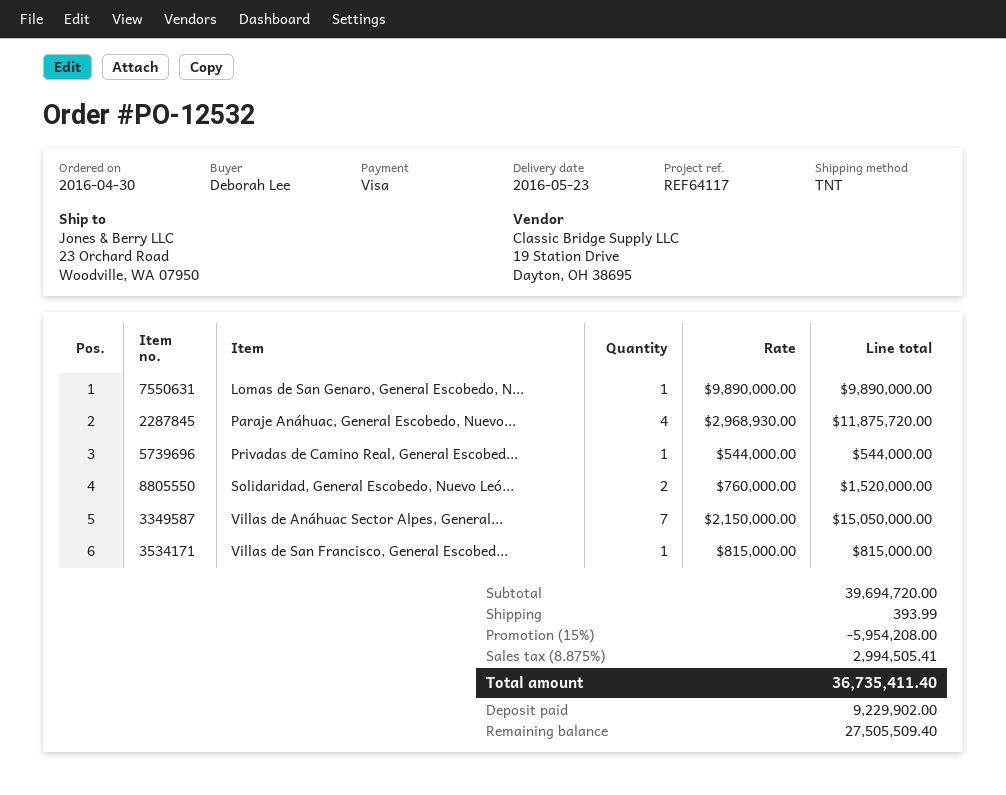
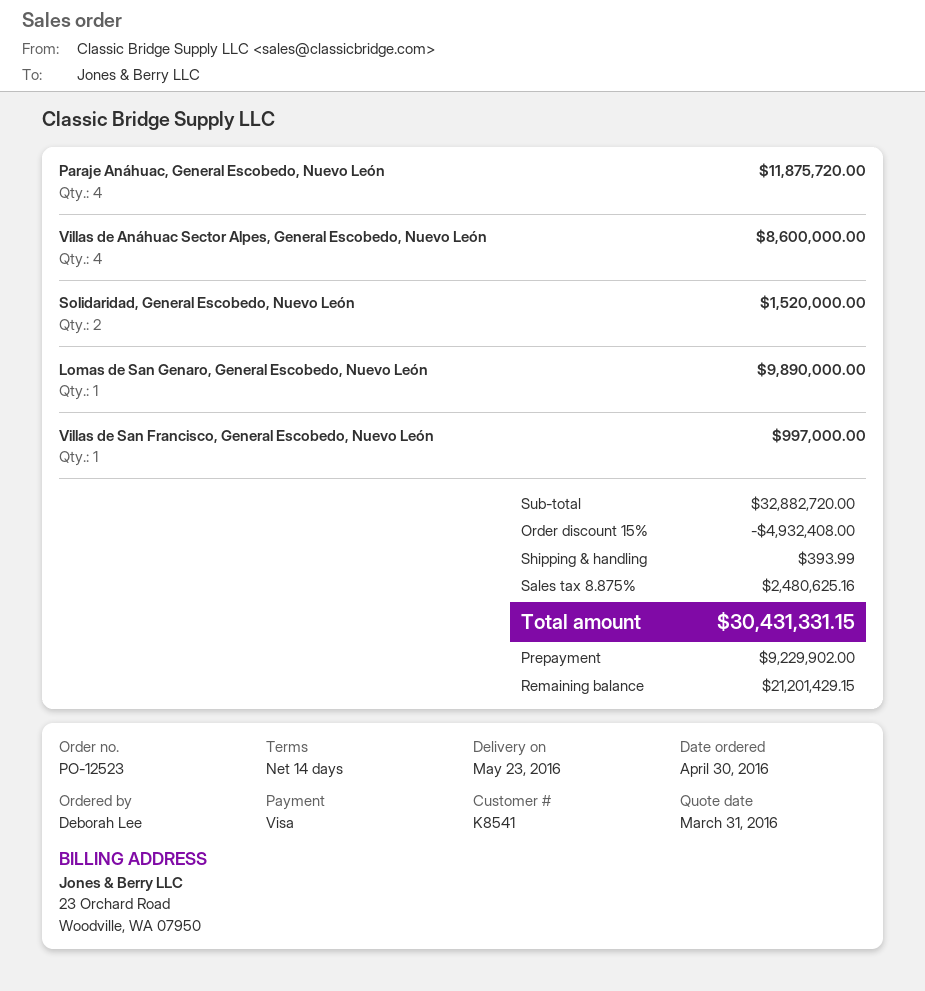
order number: PO-12532 -> PO-12523
Privadas de Camino Real, General Escobed...: 1 for 544000.00 -> none
Villas de Anáhuac Sector Alpes, General...: 7 for 15050000.00 -> 4 for 8600000.00
Villas de San Francisco, General Escobed...: 1 for 815000.00 -> 1 for 997000.00
subtotal: 39694720.00 -> 32882720.00
discount: 15% = 5954208.00 -> 15% = 4932408.00
tax: 8.875% = 2994505.41 -> 8.875% = 2480625.16
total: 36735411.40 -> 30431331.15
balance: 27505509.40 -> 21201429.15

